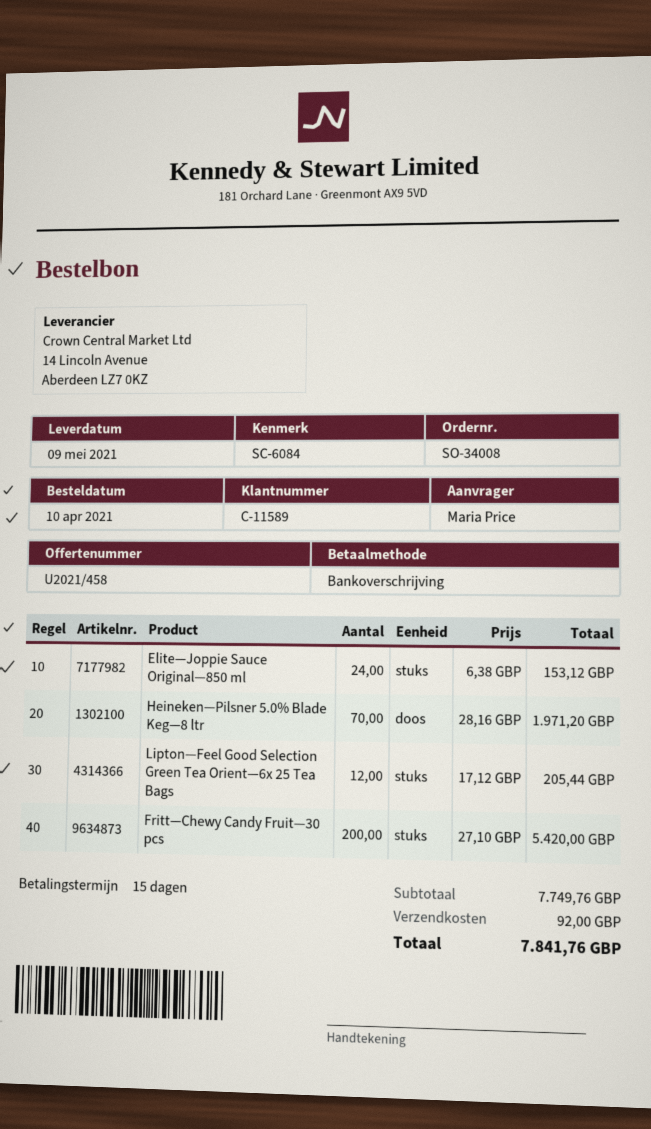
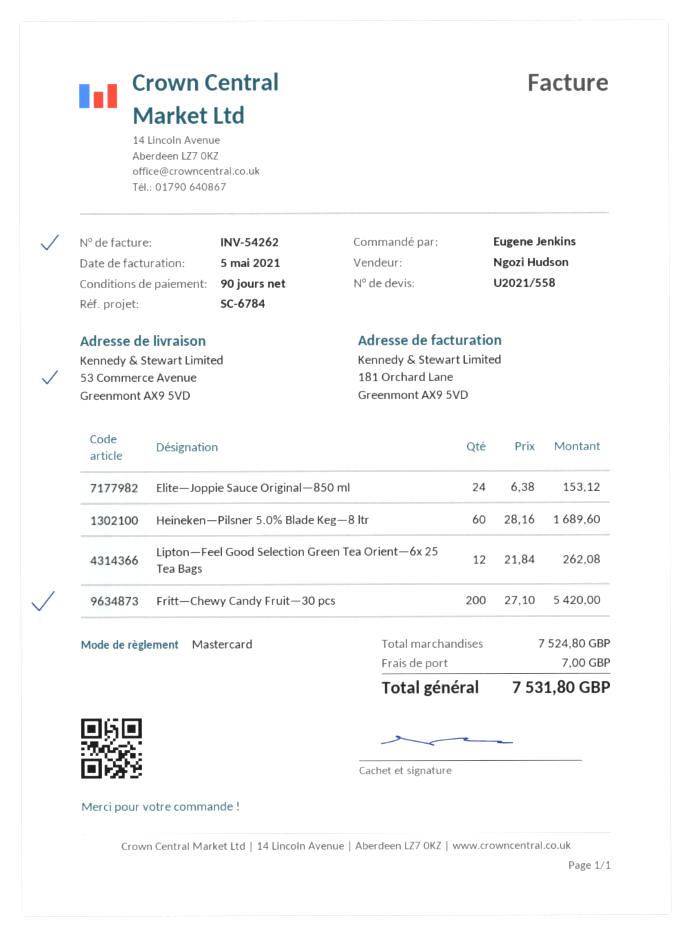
quote number: U2021/458 -> U2021/558
payment terms: 15 days -> 90 days
reference: SC-6084 -> SC-6784
ordered by: Maria Price -> Eugene Jenkins
payment method: bank transfer -> Mastercard
Heineken—Pilsner 5.0% Blade Keg—8 ltr: 70 x 28.16 = 1971.20 -> 60 x 28.16 = 1689.60
Lipton—Feel Good Selection Green Tea Orient—6x 25 Tea Bags: 12 x 17.12 = 205.44 -> 12 x 21.84 = 262.08
subtotal: 7749.76 -> 7524.80
shipping: 92.00 -> 7.00
total: 7841.76 -> 7531.80

